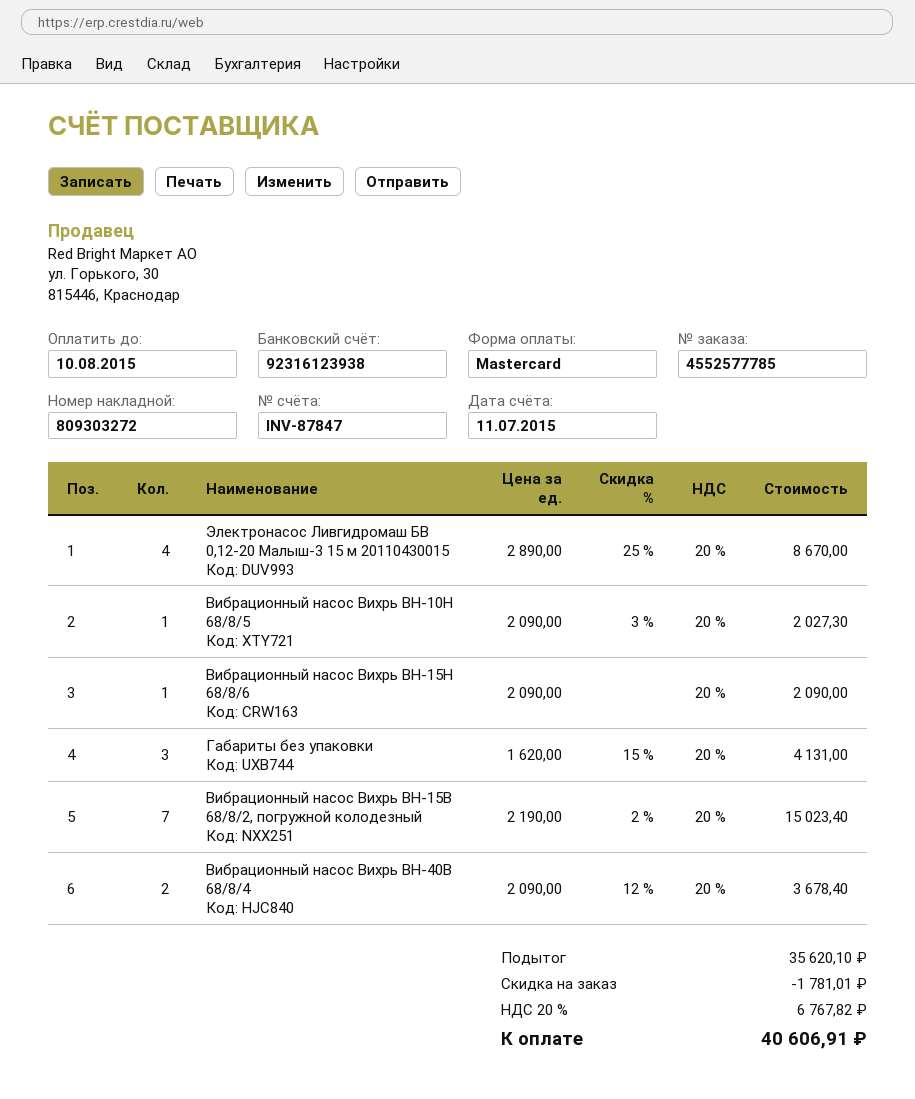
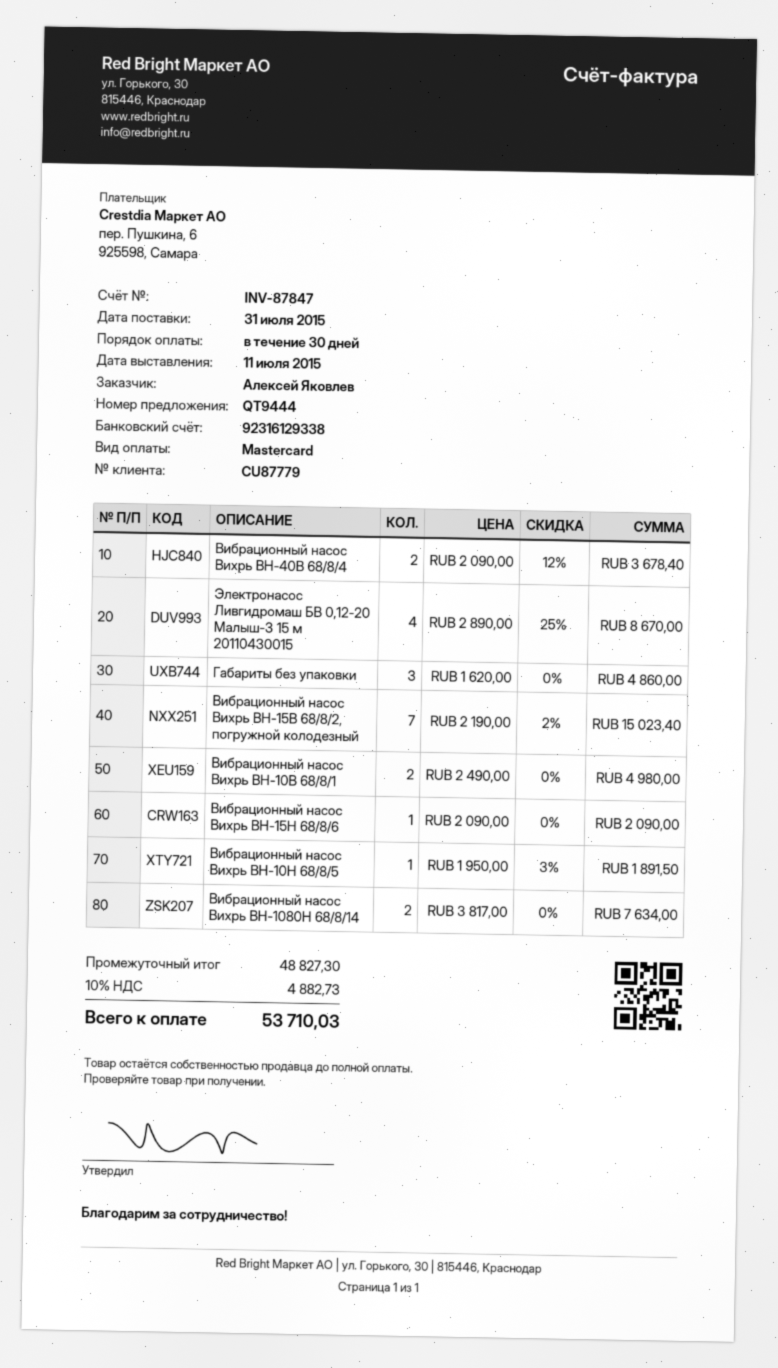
bank account: 92316123938 -> 92316129338
Вибрационный насос Вихрь ВН-10Н 68/8/5: 1 x 2090.00 - 3% = 2027.30 -> 1 x 1950.00 - 3% = 1891.50
Габариты без упаковки: 3 x 1620.00 - 15% = 4131.00 -> 3 x 1620.00 = 4860.00
Вибрационный насос Вихрь ВН-10В 68/8/1: none -> 2 x 2490.00 = 4980.00
Вибрационный насос Вихрь ВН-1080Н 68/8/14: none -> 2 x 3817.00 = 7634.00
subtotal: 35620.10 -> 48827.30
discount: 1781.01 -> none
tax: 20% = 6767.82 -> 10% = 4882.73
total: 40606.91 -> 53710.03

